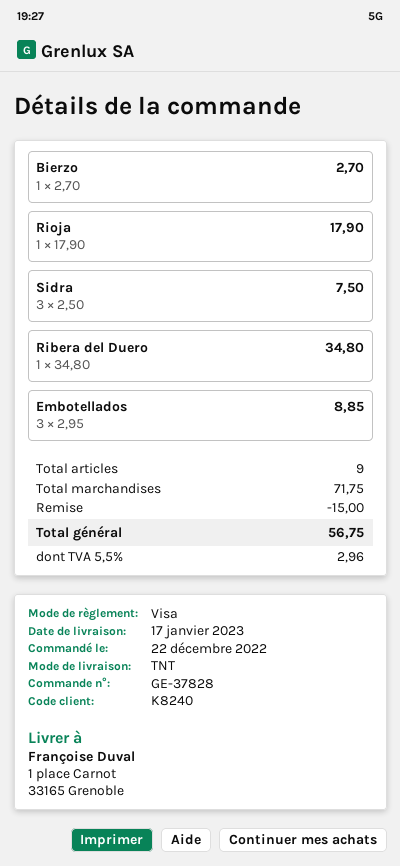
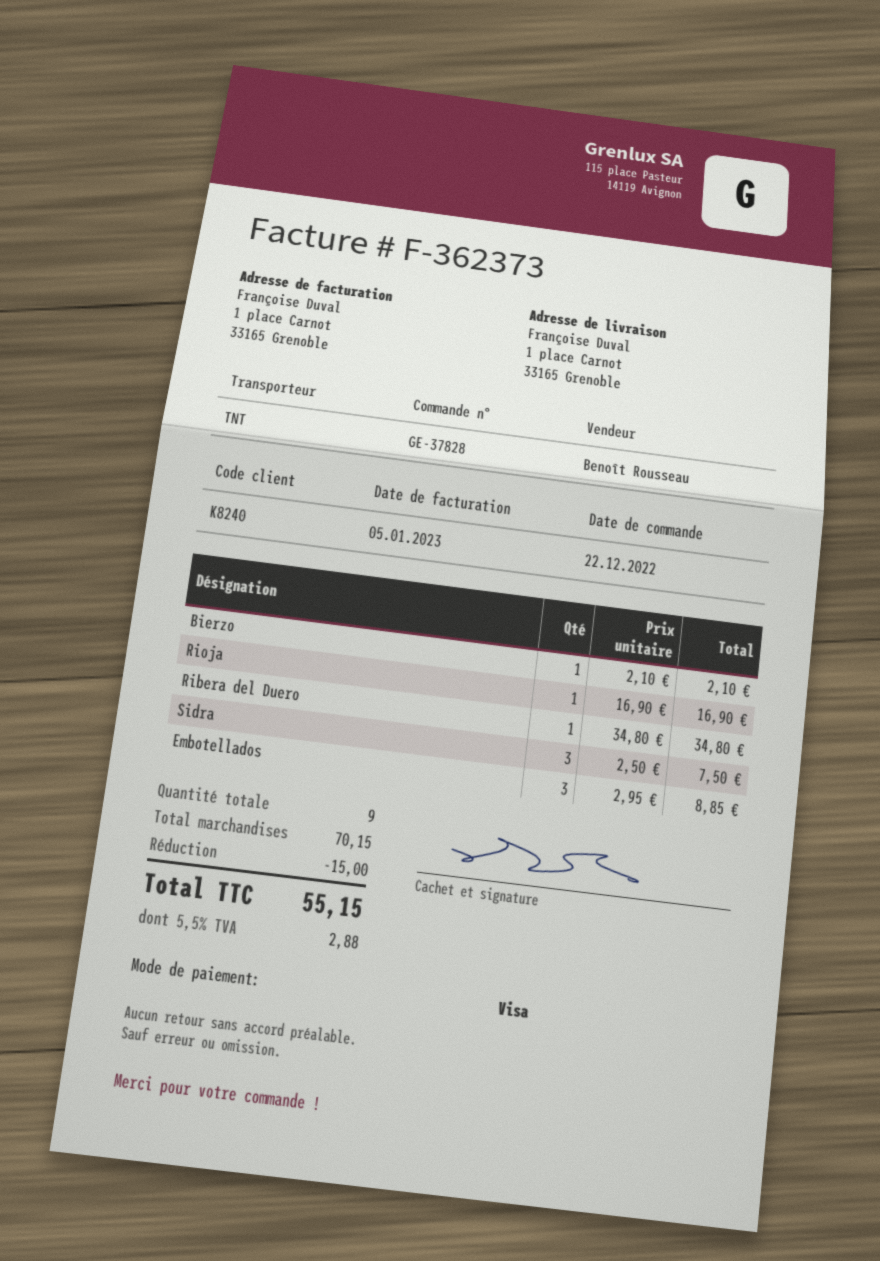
Bierzo: 1 x 2.70 = 2.70 -> 1 x 2.10 = 2.10
Rioja: 1 x 17.90 = 17.90 -> 1 x 16.90 = 16.90
subtotal: 71.75 -> 70.15
tax: 5.5% = 2.96 -> 5.5% = 2.88
total: 56.75 -> 55.15

